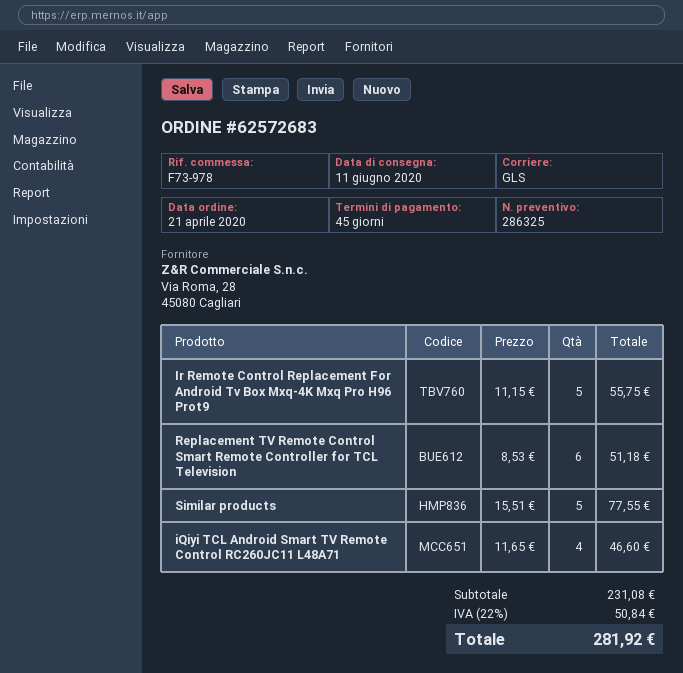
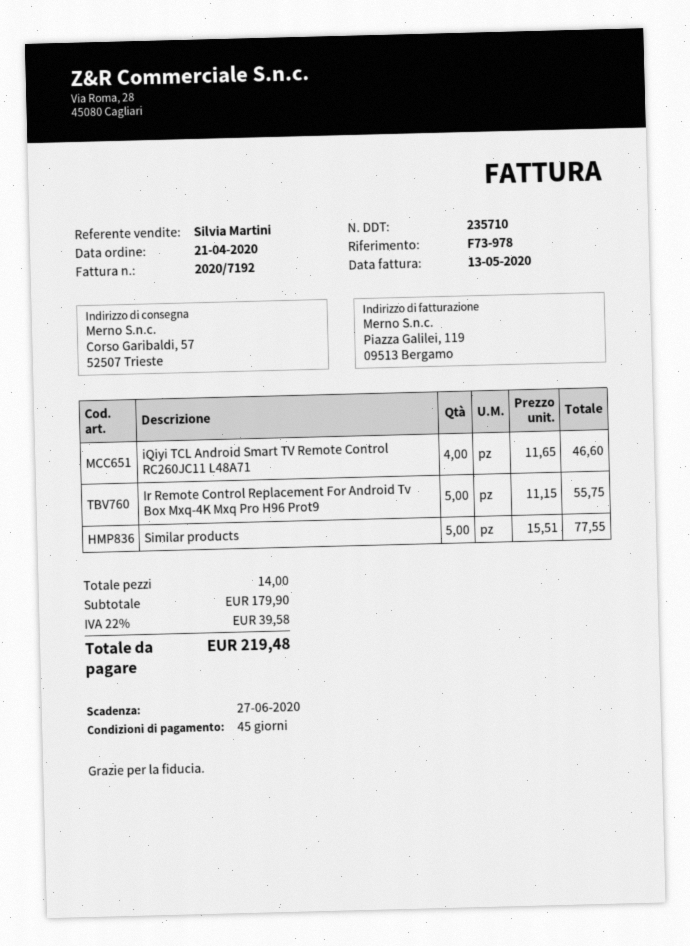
Replacement TV Remote Control Smart Remote Controller for TCL Television: 6 x 8.53 = 51.18 -> none
subtotal: 231.08 -> 179.90
tax: 22% = 50.84 -> 22% = 39.58
total: 281.92 -> 219.48

